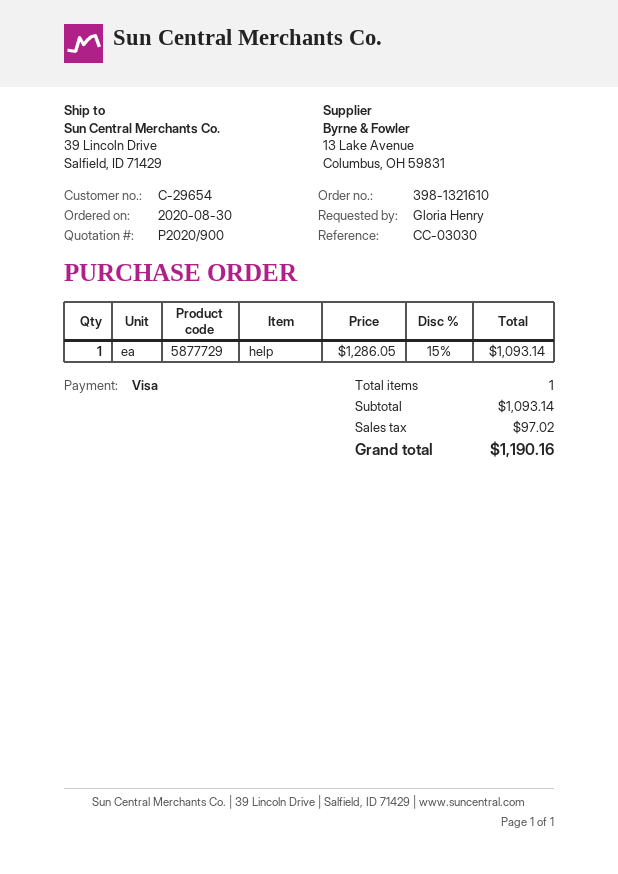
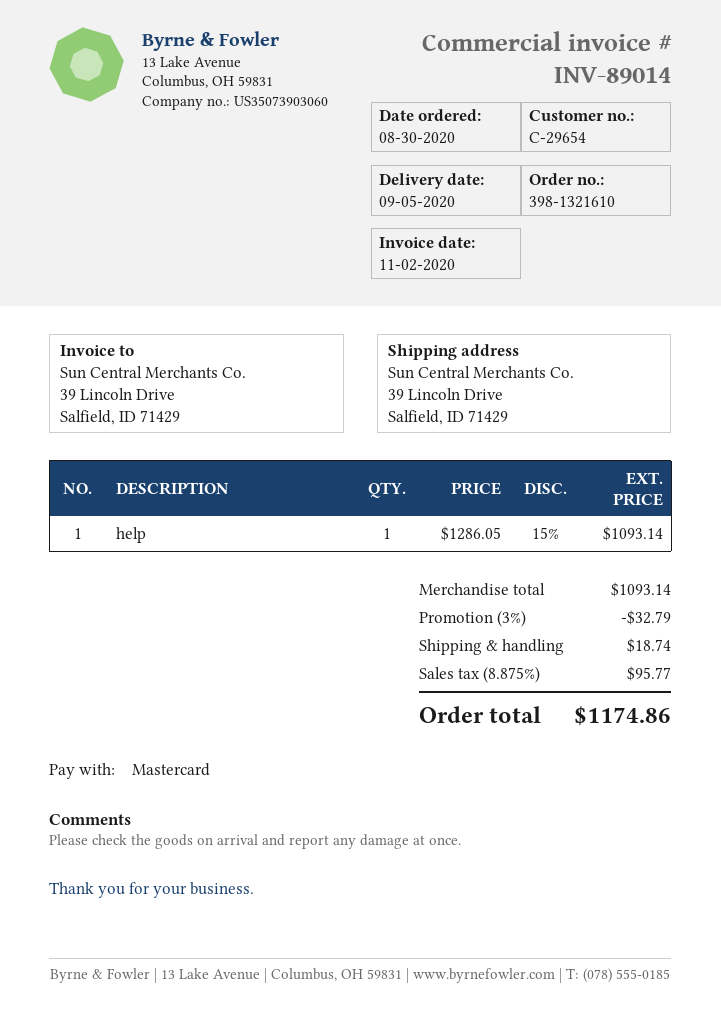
payment method: Visa -> Mastercard
discount: none -> 3% = 32.79
shipping: none -> 18.74
tax: 97.02 -> 95.77
total: 1190.16 -> 1174.86

